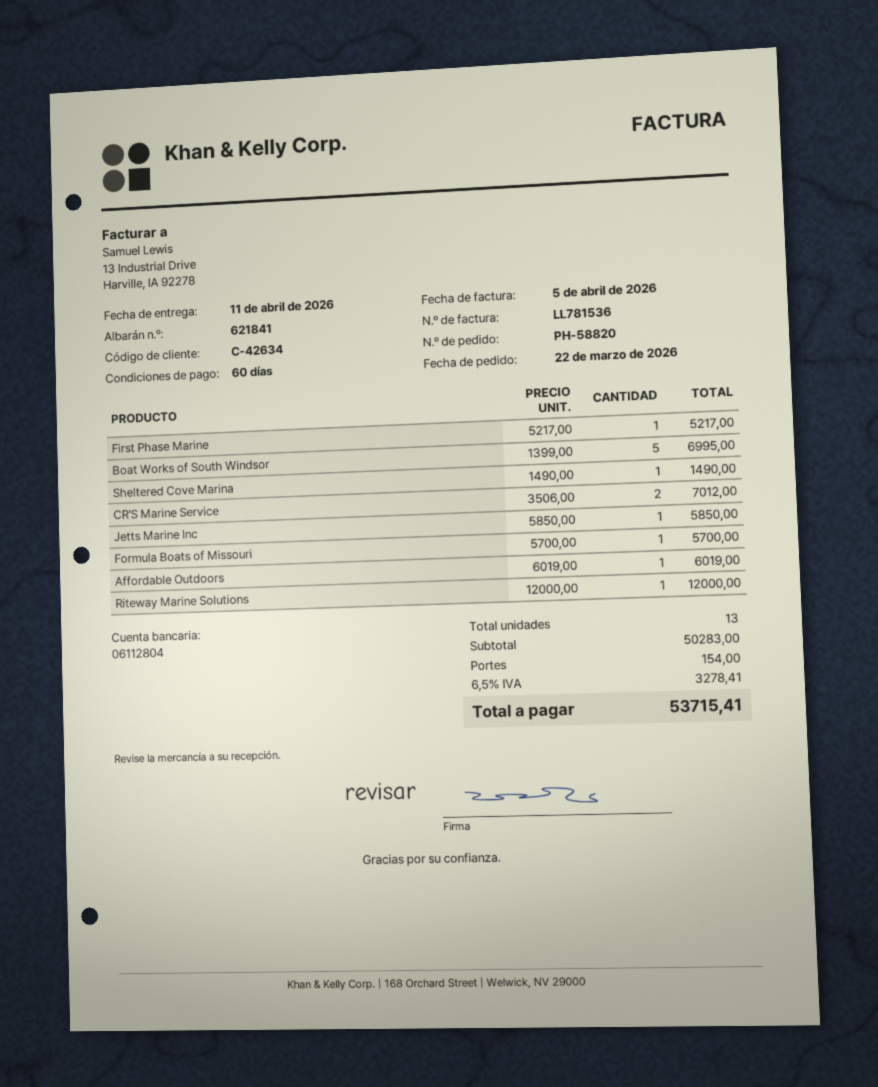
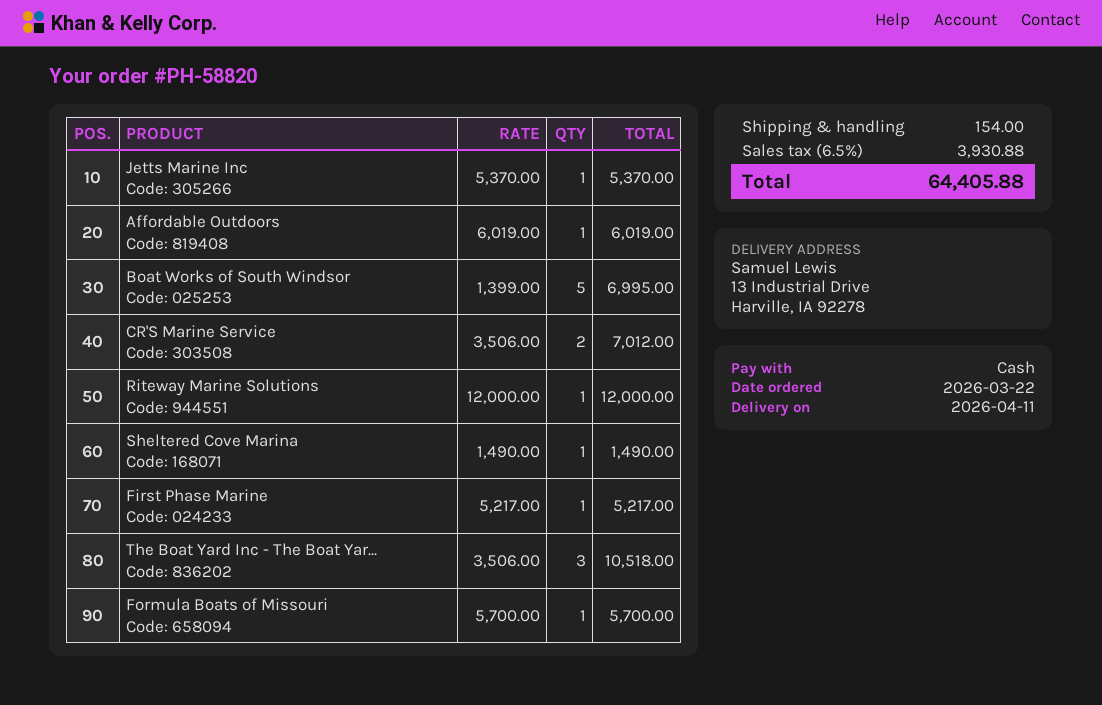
Jetts Marine Inc: 1 x 5850.00 = 5850.00 -> 1 x 5370.00 = 5370.00
The Boat Yard Inc - The Boat Yar...: none -> 3 x 3506.00 = 10518.00
tax: 6.5% = 3278.41 -> 6.5% = 3930.88
total: 53715.41 -> 64405.88

